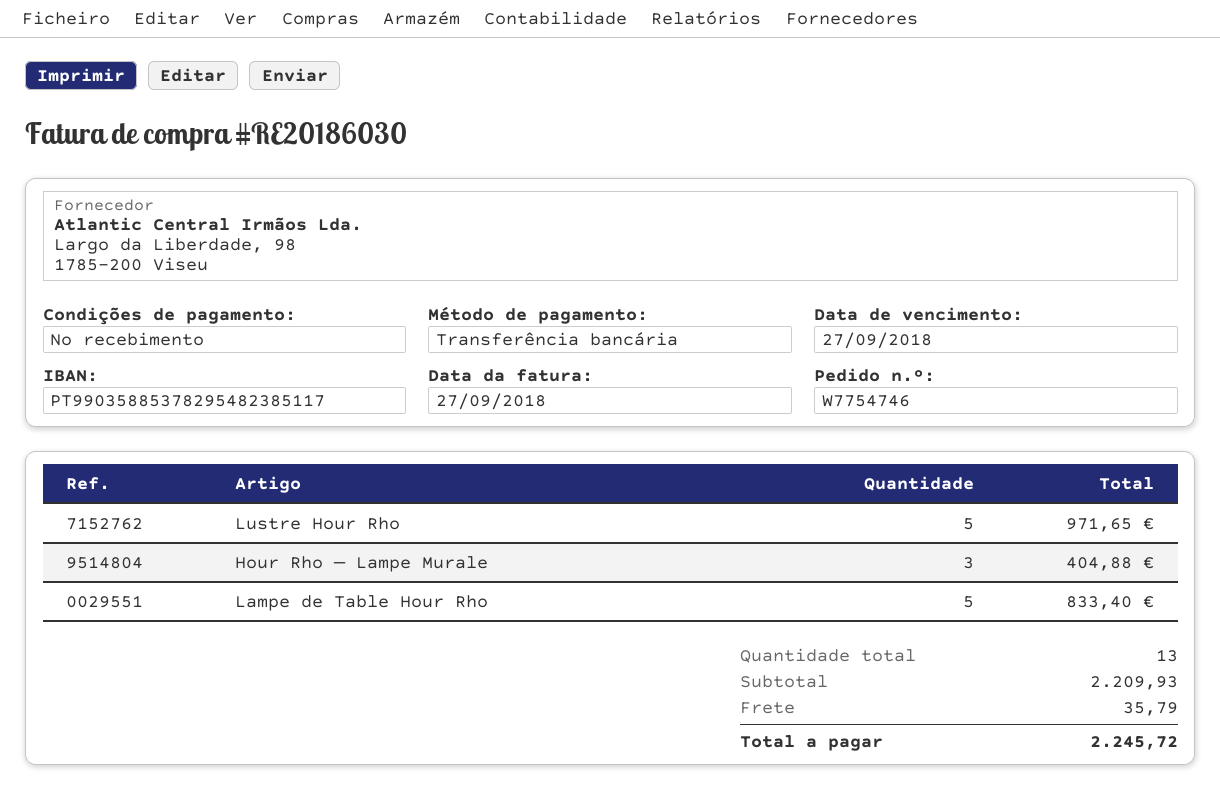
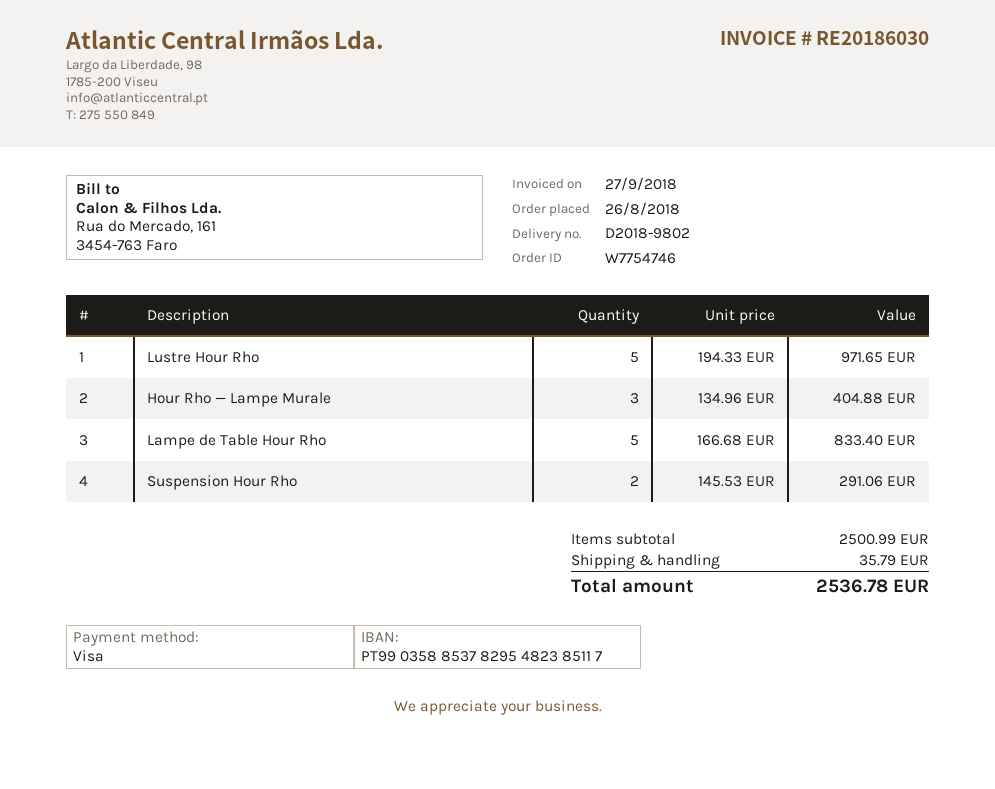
payment method: bank transfer -> Visa
Suspension Hour Rho: none -> 2 for 291.06
subtotal: 2209.93 -> 2500.99
total: 2245.72 -> 2536.78

